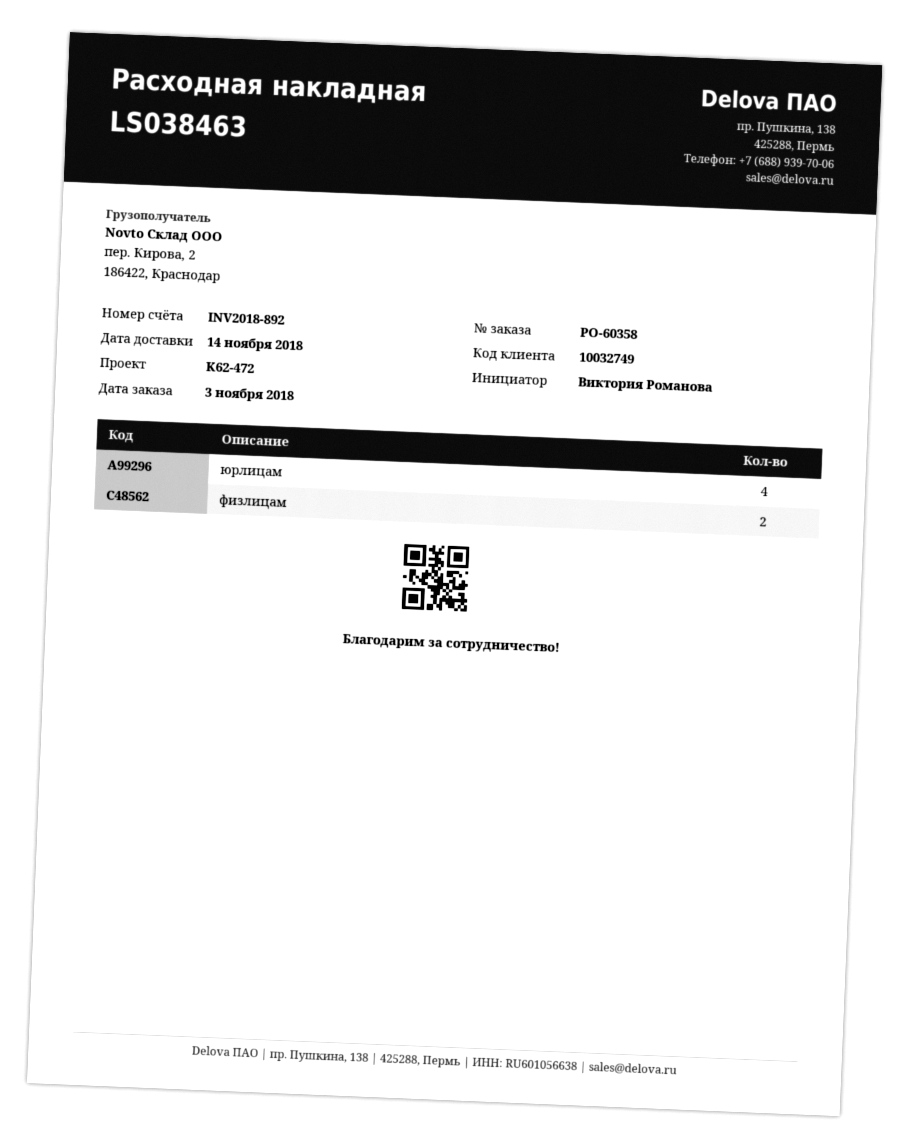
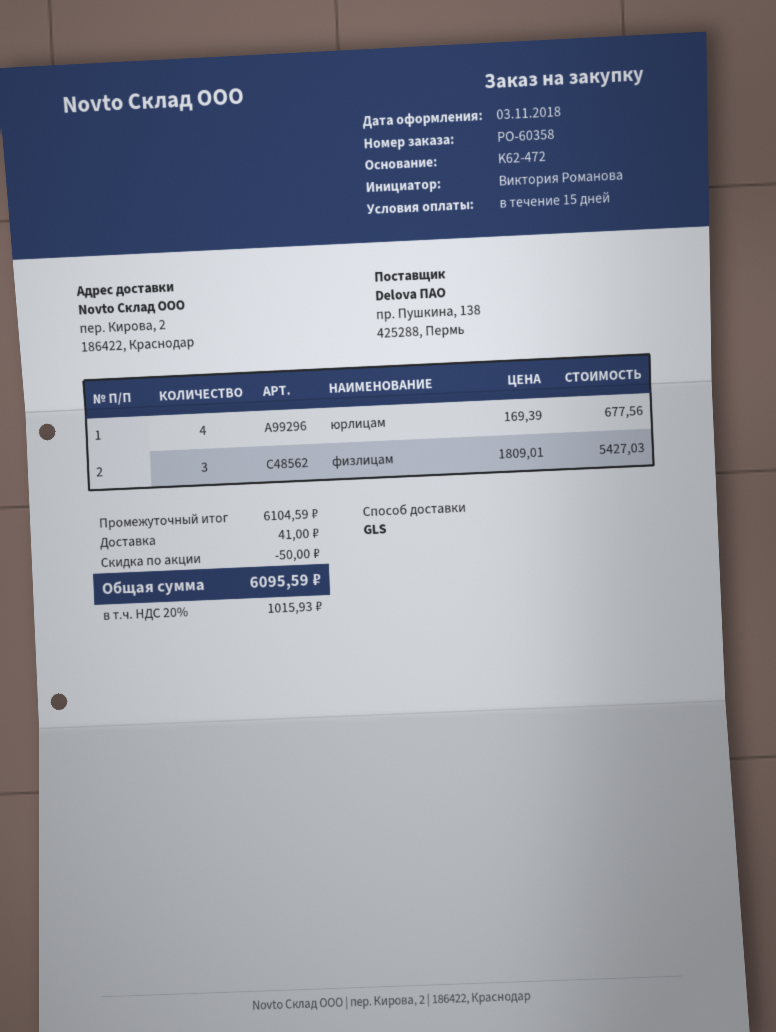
физлицам: 2 -> 3

